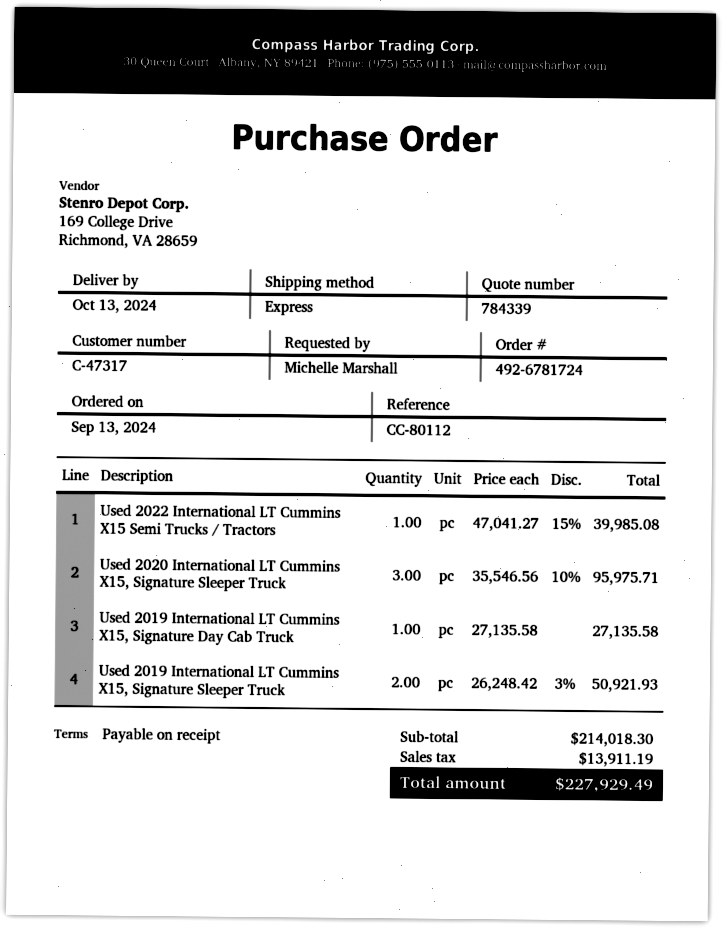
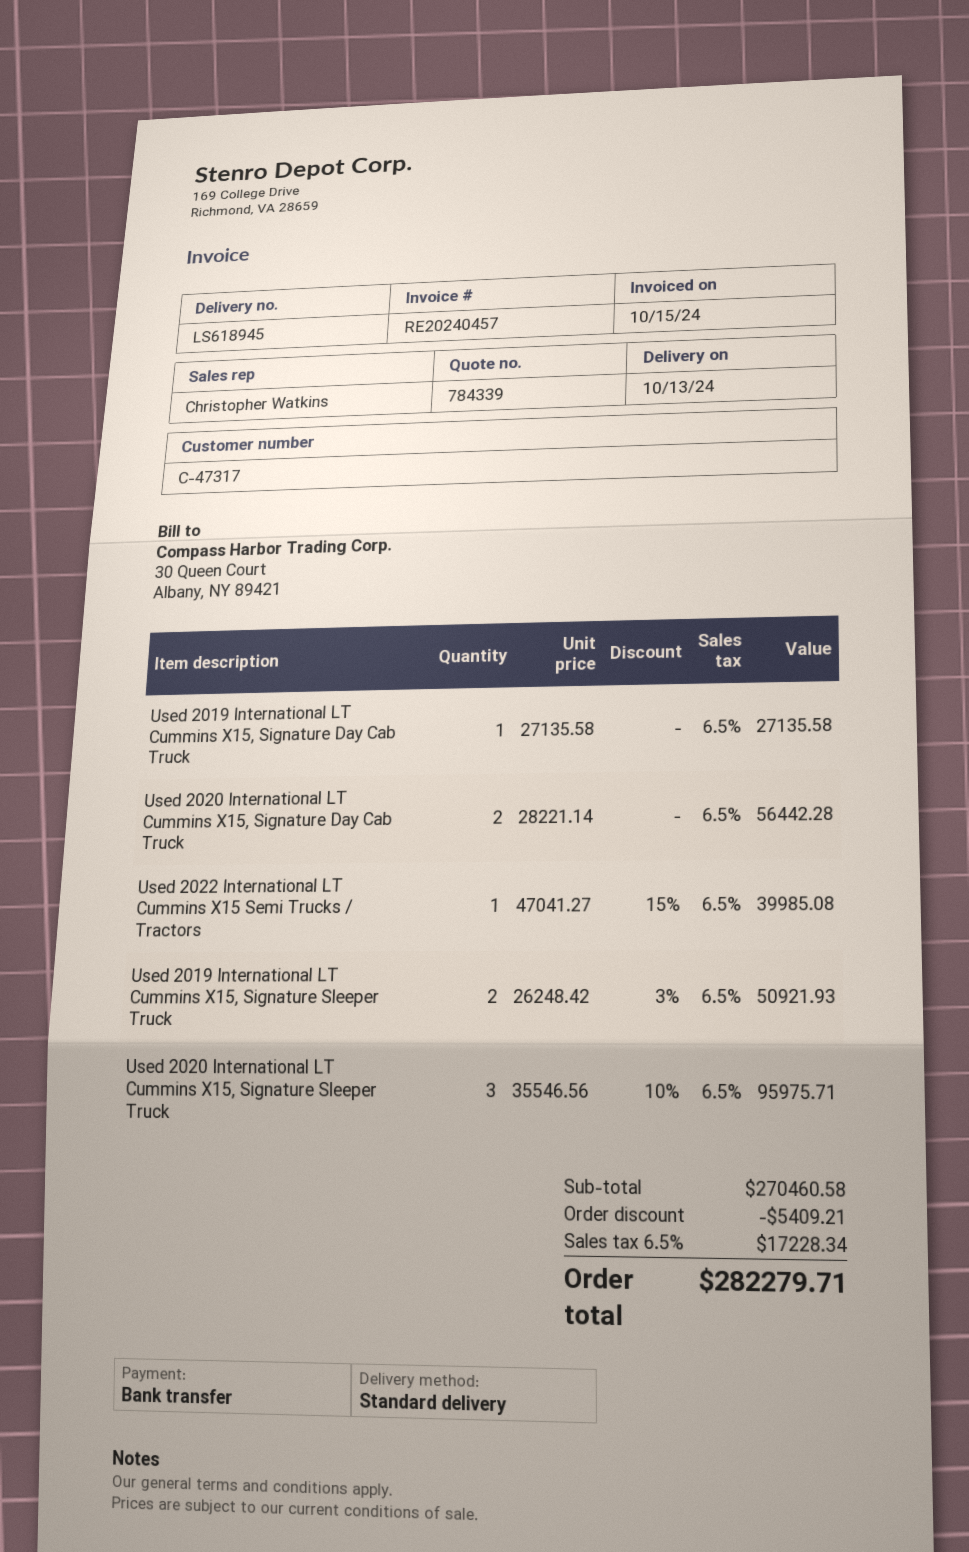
shipping method: express -> standard
Used 2020 International LT Cummins X15, Signature Day Cab Truck: none -> 2 x 28221.14 = 56442.28
subtotal: 214018.30 -> 270460.58
discount: none -> 5409.21
tax: 13911.19 -> 17228.34
total: 227929.49 -> 282279.71

